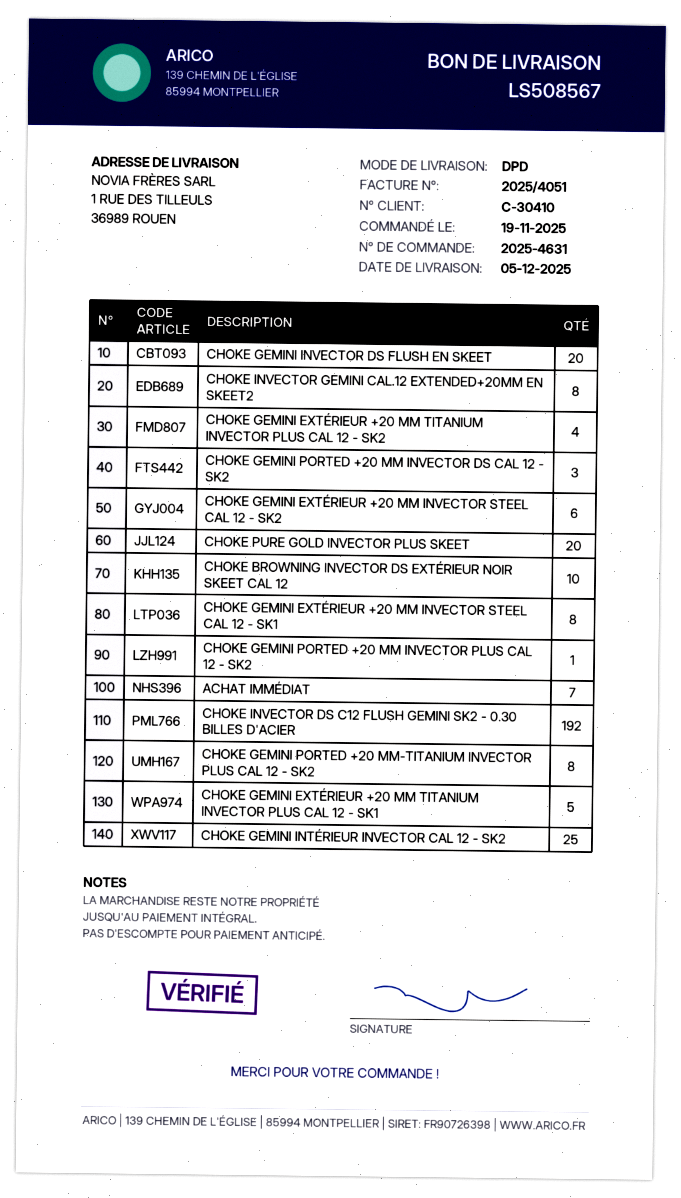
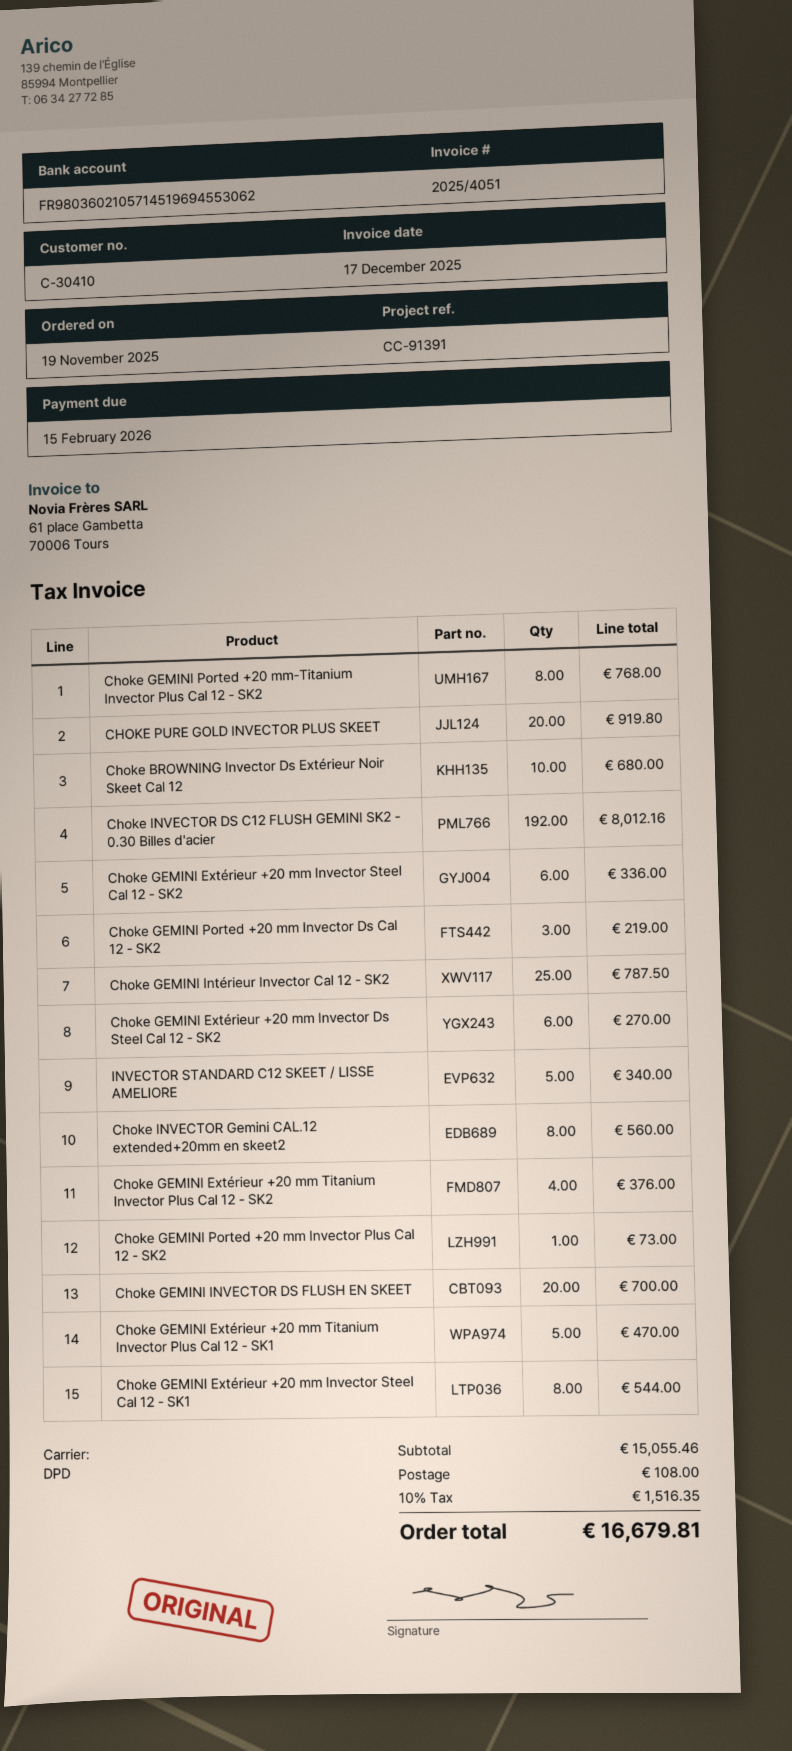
ACHAT IMMÉDIAT: 7 -> none
Choke GEMINI Extérieur +20 mm Invector Ds Steel Cal 12 - SK2: none -> 6
INVECTOR STANDARD C12 SKEET / LISSE AMELIORE: none -> 5

